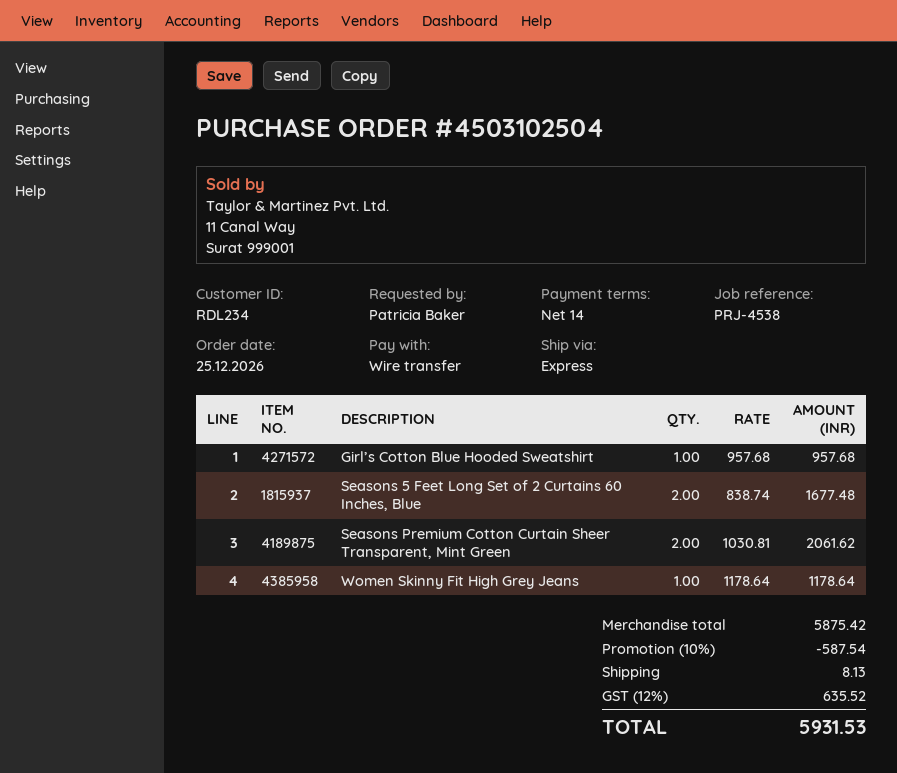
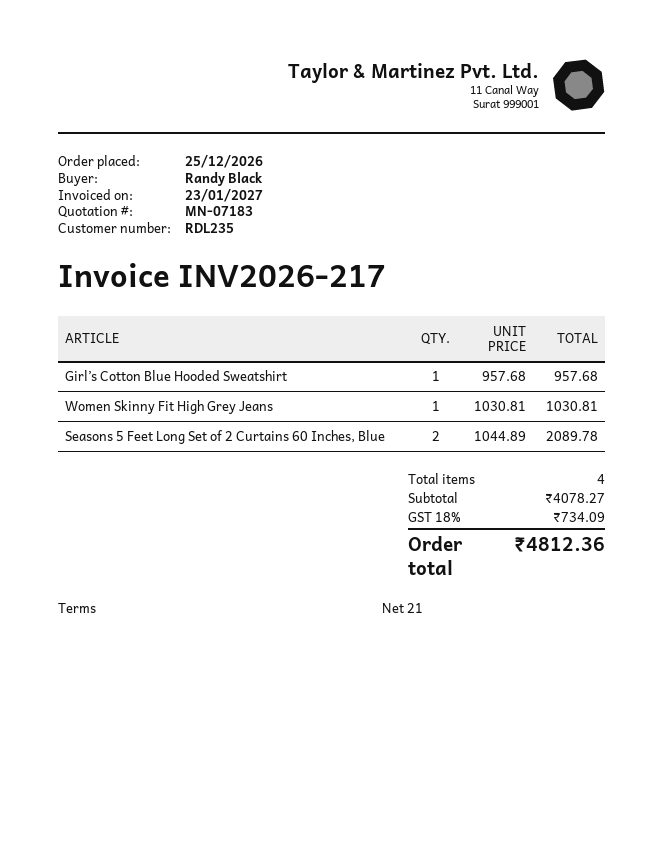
payment terms: 14 days -> 21 days
customer number: RDL234 -> RDL235
ordered by: Patricia Baker -> Randy Black
Seasons 5 Feet Long Set of 2 Curtains 60 Inches, Blue: 2 x 838.74 = 1677.48 -> 2 x 1044.89 = 2089.78
Seasons Premium Cotton Curtain Sheer Transparent, Mint Green: 2 x 1030.81 = 2061.62 -> none
Women Skinny Fit High Grey Jeans: 1 x 1178.64 = 1178.64 -> 1 x 1030.81 = 1030.81
subtotal: 5875.42 -> 4078.27
discount: 10% = 587.54 -> none
shipping: 8.13 -> none
tax: 12% = 635.52 -> 18% = 734.09
total: 5931.53 -> 4812.36

